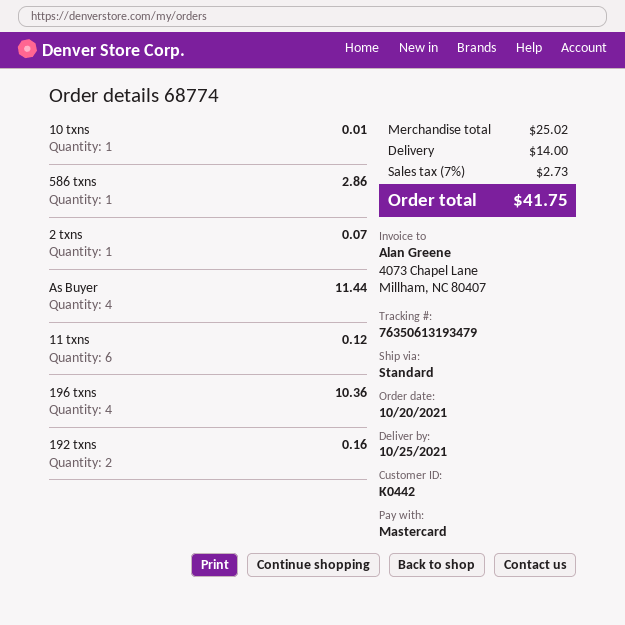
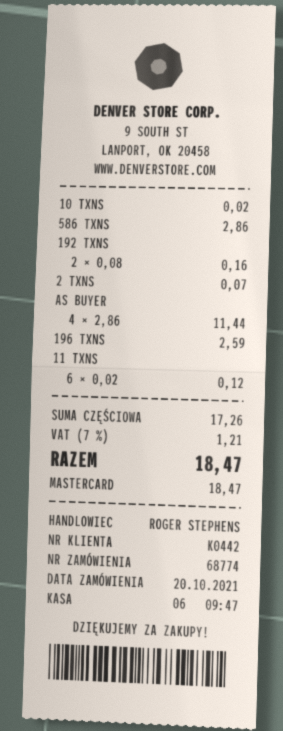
10 txns: 1 for 0.01 -> 1 for 0.02
196 txns: 4 for 10.36 -> 1 for 2.59
subtotal: 25.02 -> 17.26
shipping: 14.00 -> none
tax: 7% = 2.73 -> 7% = 1.21
total: 41.75 -> 18.47

